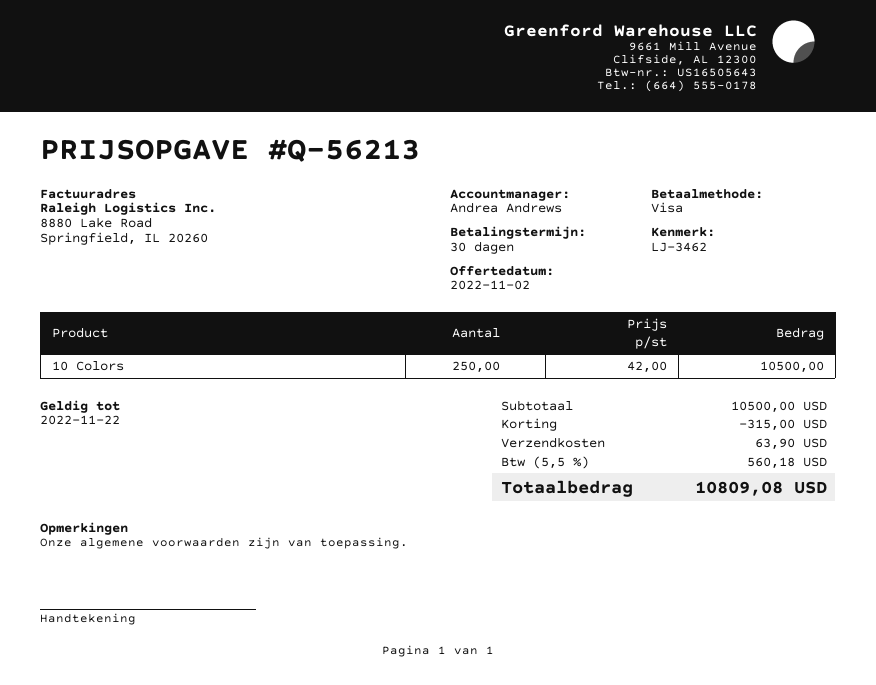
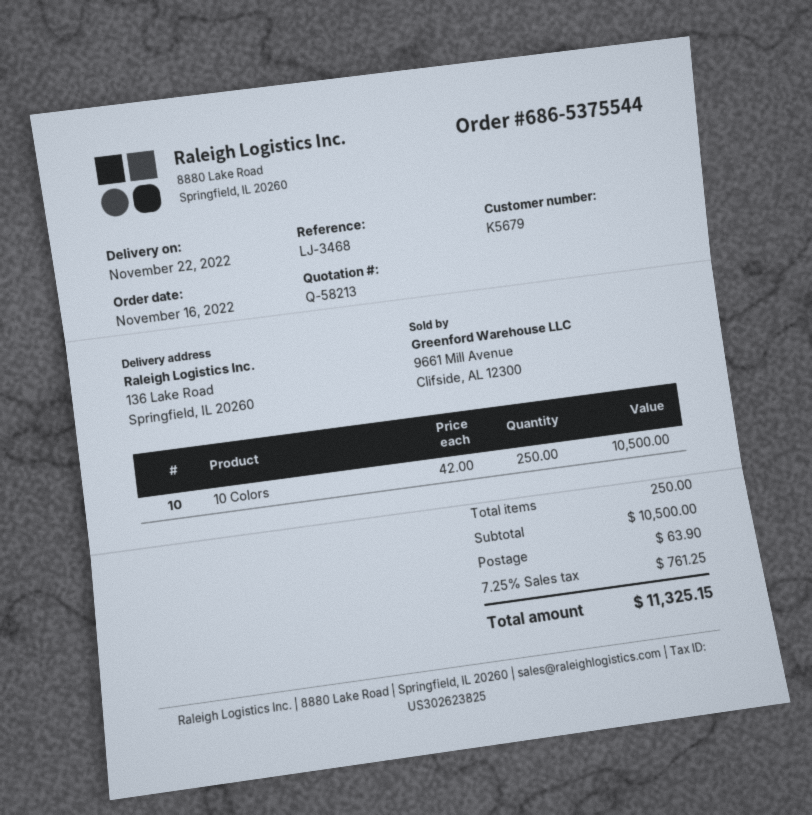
quote number: Q-56213 -> Q-58213
reference: LJ-3462 -> LJ-3468
discount: 315.00 -> none
tax: 5.5% = 560.18 -> 7.25% = 761.25
total: 10809.08 -> 11325.15

